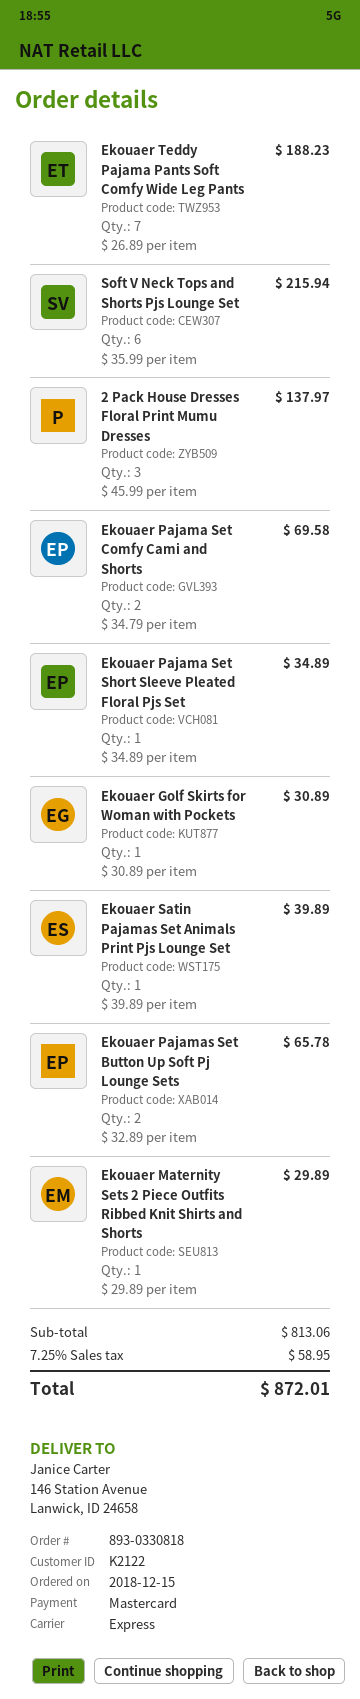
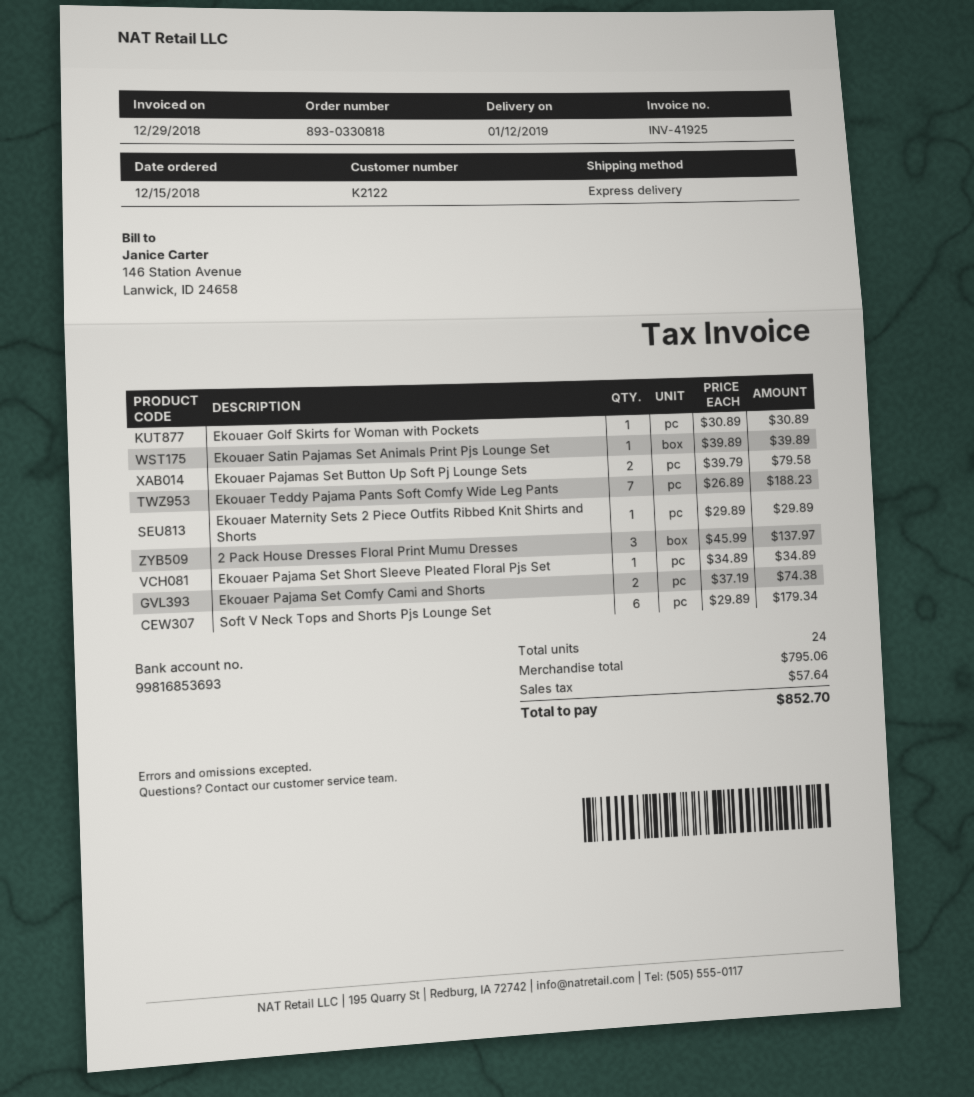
Soft V Neck Tops and Shorts Pjs Lounge Set: 6 x 35.99 = 215.94 -> 6 x 29.89 = 179.34
Ekouaer Pajama Set Comfy Cami and Shorts: 2 x 34.79 = 69.58 -> 2 x 37.19 = 74.38
Ekouaer Pajamas Set Button Up Soft Pj Lounge Sets: 2 x 32.89 = 65.78 -> 2 x 39.79 = 79.58
subtotal: 813.06 -> 795.06
tax: 58.95 -> 57.64
total: 872.01 -> 852.70

